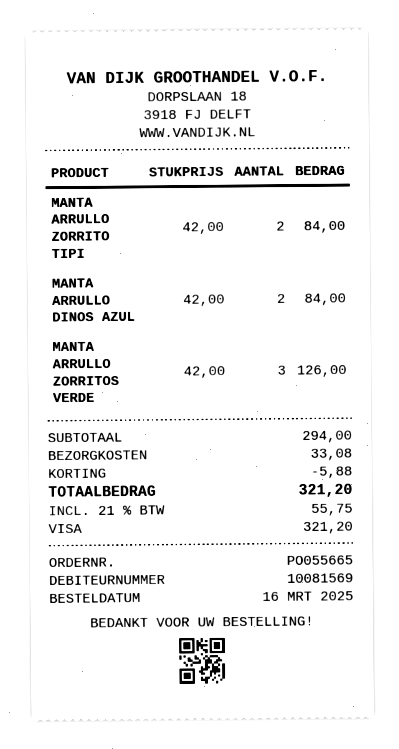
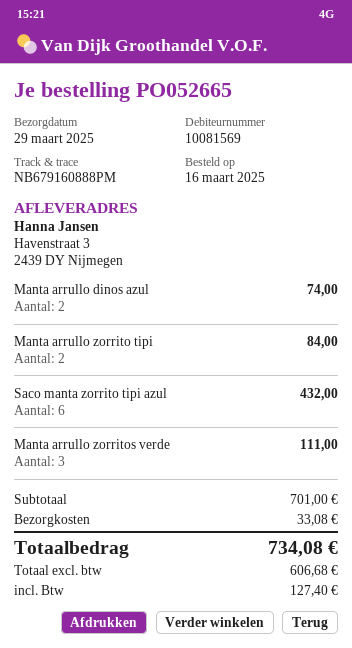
order number: PO055665 -> PO052665
MANTA ARRULLO DINOS AZUL: 2 for 84.00 -> 2 for 74.00
MANTA ARRULLO ZORRITOS VERDE: 3 for 126.00 -> 3 for 111.00
Saco manta zorrito tipi azul: none -> 6 for 432.00
subtotal: 294.00 -> 701.00
discount: 5.88 -> none
tax: 55.75 -> 127.40
total: 321.20 -> 734.08

